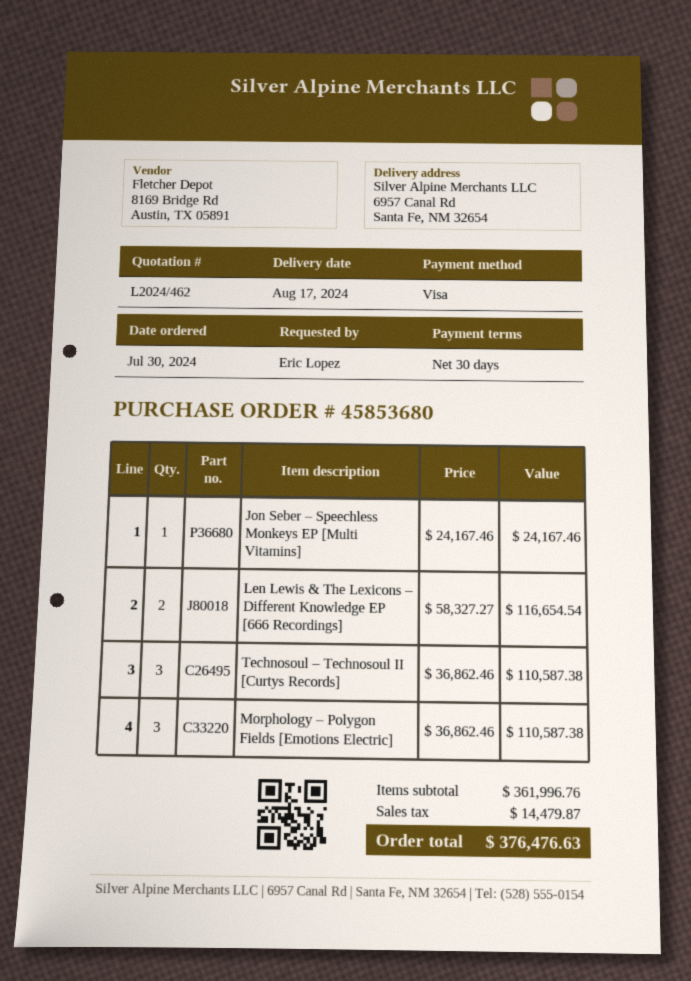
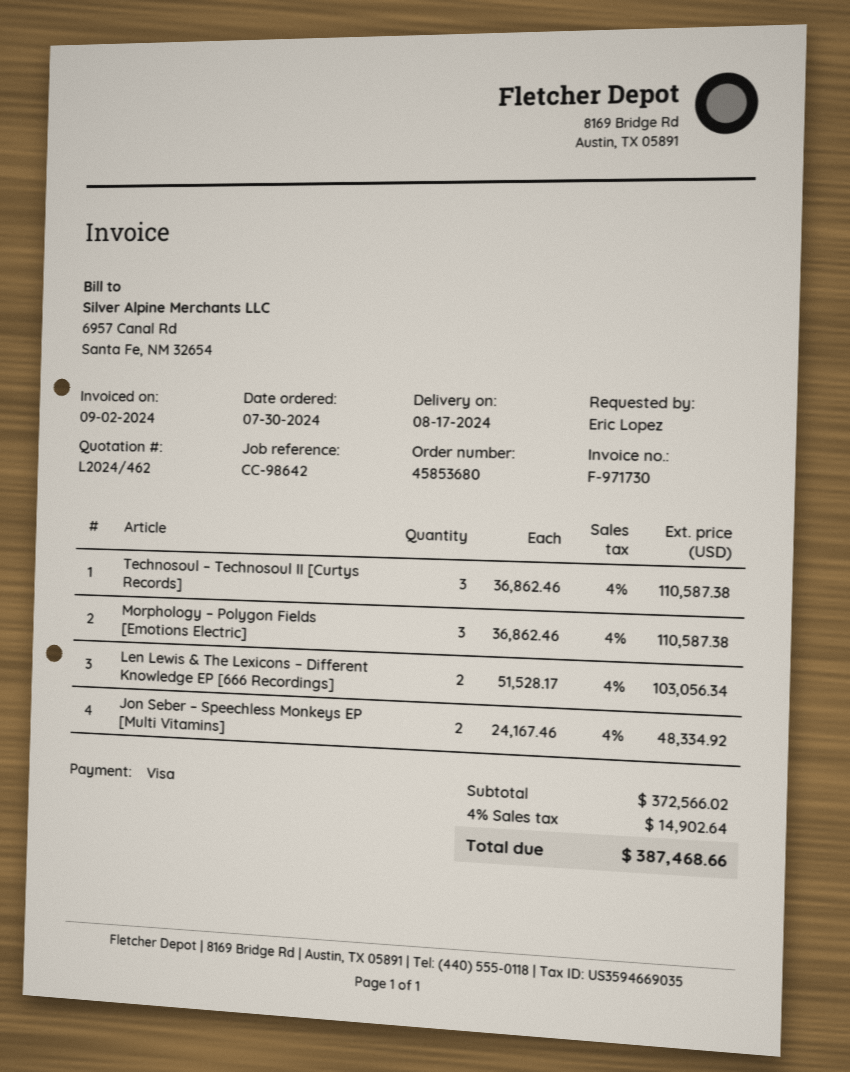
Jon Seber – Speechless Monkeys EP [Multi Vitamins]: 1 x 24167.46 = 24167.46 -> 2 x 24167.46 = 48334.92
Len Lewis & The Lexicons – Different Knowledge EP [666 Recordings]: 2 x 58327.27 = 116654.54 -> 2 x 51528.17 = 103056.34
subtotal: 361996.76 -> 372566.02
tax: 14479.87 -> 14902.64
total: 376476.63 -> 387468.66

